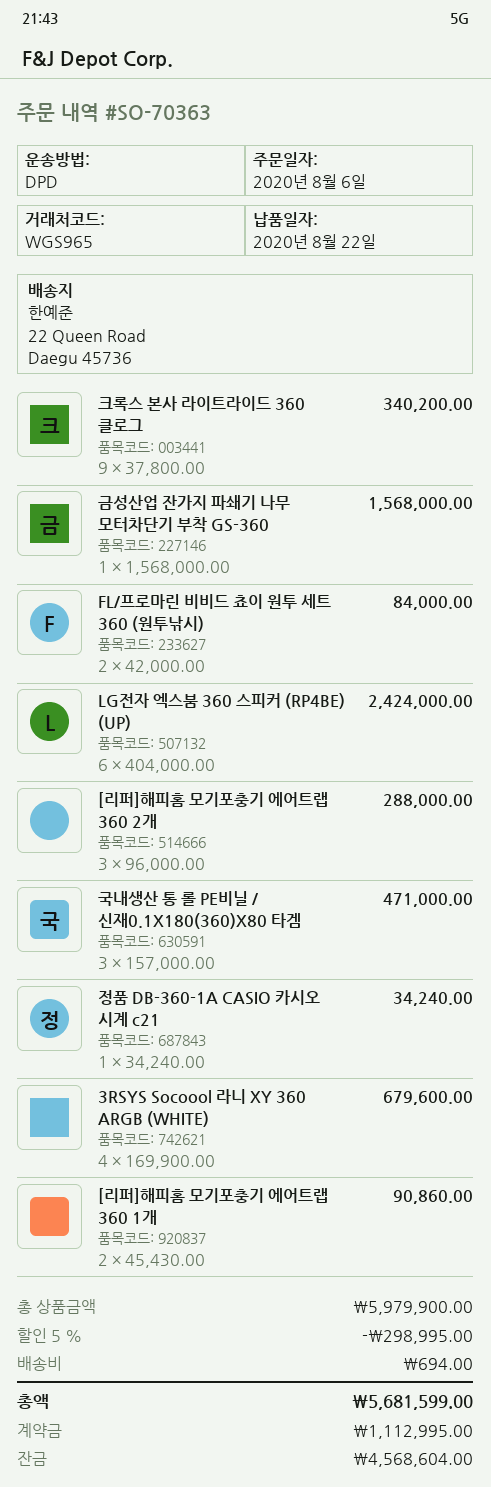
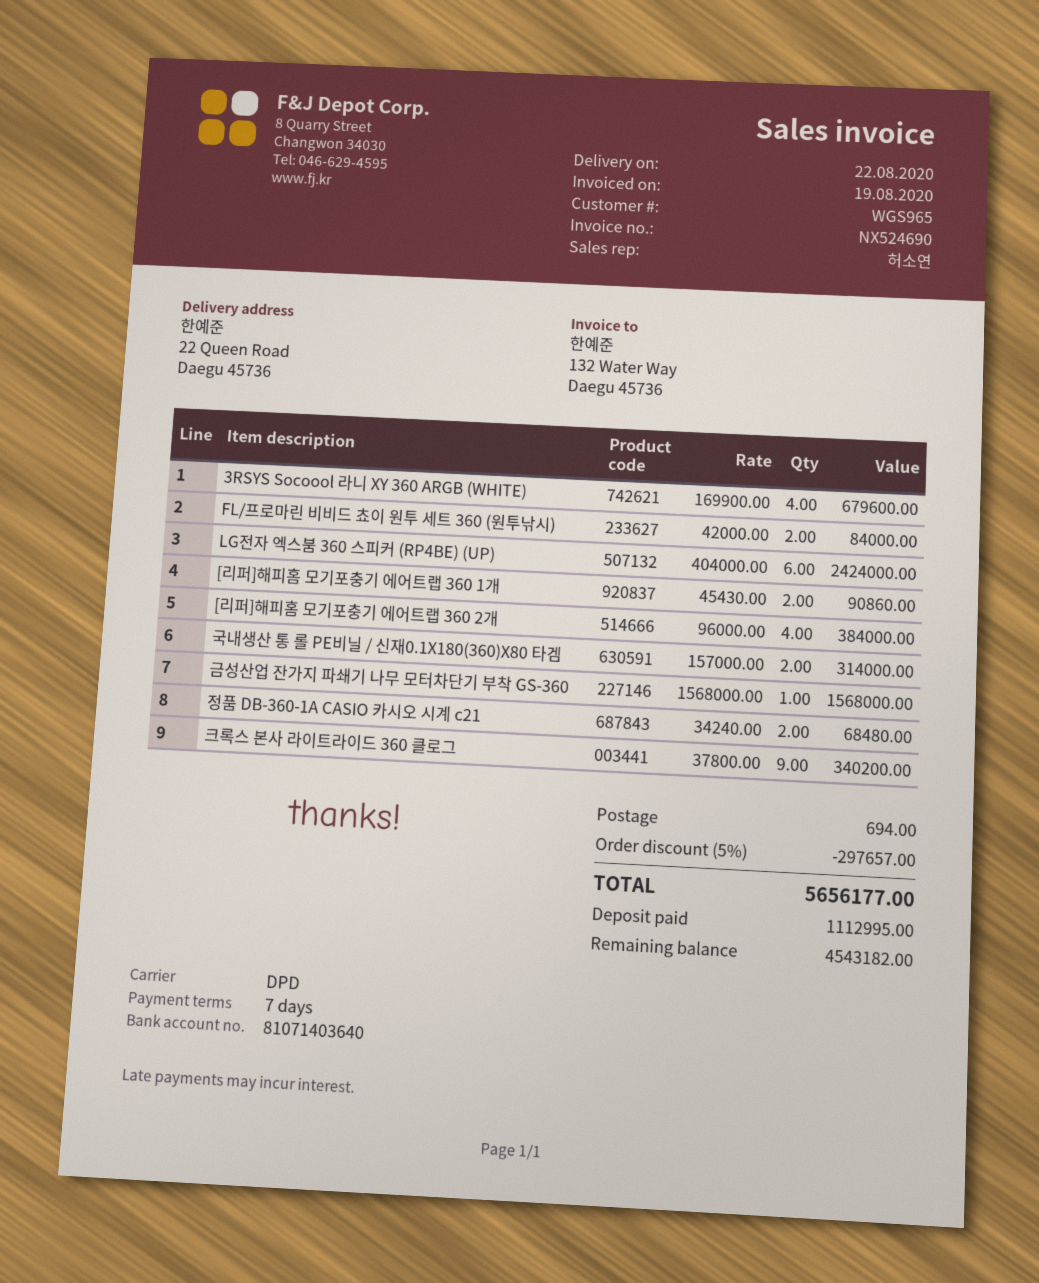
[리퍼]해피홈 모기포충기 에어트랩 360 2개: 3 x 96000.00 = 288000.00 -> 4 x 96000.00 = 384000.00
국내생산 통 롤 PE비닐 / 신재0.1X180(360)X80 타겜: 3 x 157000.00 = 471000.00 -> 2 x 157000.00 = 314000.00
정품 DB-360-1A CASIO 카시오 시계 c21: 1 x 34240.00 = 34240.00 -> 2 x 34240.00 = 68480.00
discount: 5% = 298995.00 -> 5% = 297657.00
total: 5681599.00 -> 5656177.00
balance: 4568604.00 -> 4543182.00

